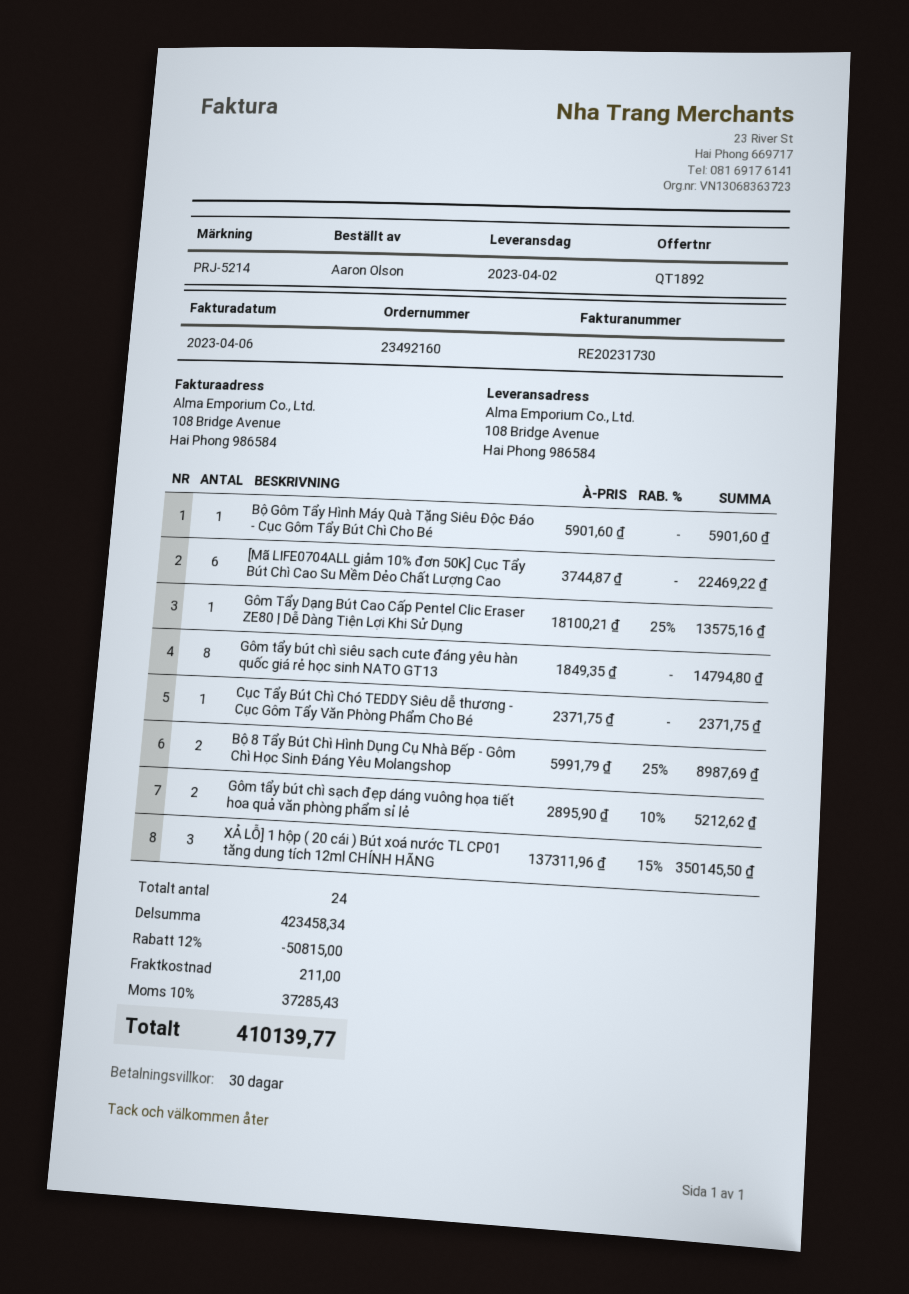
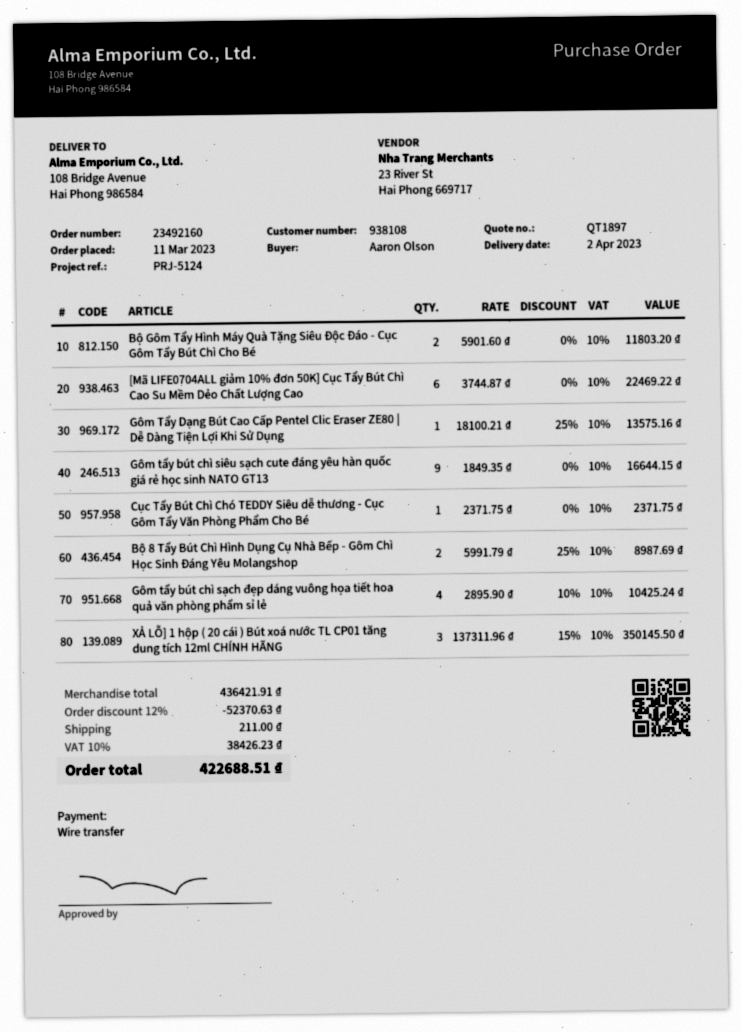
quote number: QT1892 -> QT1897
reference: PRJ-5214 -> PRJ-5124
Bộ Gôm Tẩy Hình Máy Quà Tặng Siêu Độc Đáo - Cục Gôm Tẩy Bút Chì Cho Bé: 1 x 5901.60 = 5901.60 -> 2 x 5901.60 = 11803.20
Gôm tẩy bút chì siêu sạch cute đáng yêu hàn quốc giá rẻ học sinh NATO GT13: 8 x 1849.35 = 14794.80 -> 9 x 1849.35 = 16644.15
Gôm tẩy bút chì sạch đẹp dáng vuông họa tiết hoa quả văn phòng phẩm sỉ lẻ: 2 x 2895.90 - 10% = 5212.62 -> 4 x 2895.90 - 10% = 10425.24
subtotal: 423458.34 -> 436421.91
discount: 12% = 50815.00 -> 12% = 52370.63
tax: 10% = 37285.43 -> 10% = 38426.23
total: 410139.77 -> 422688.51

